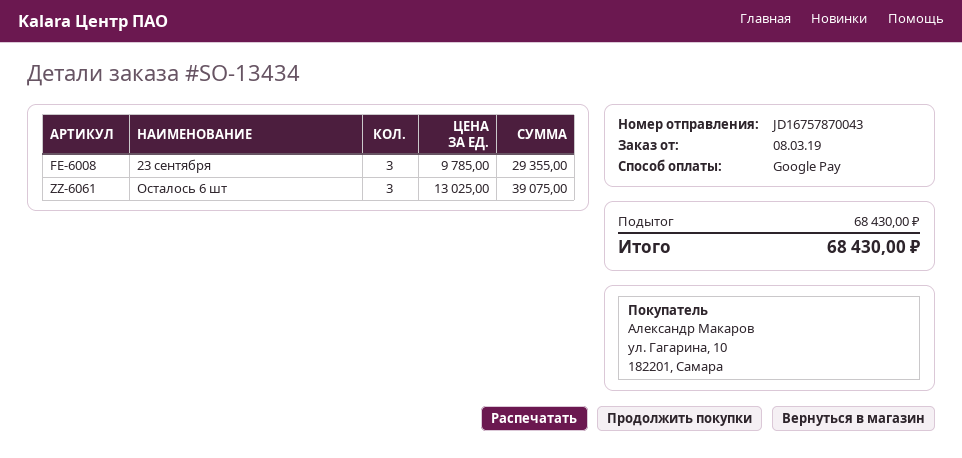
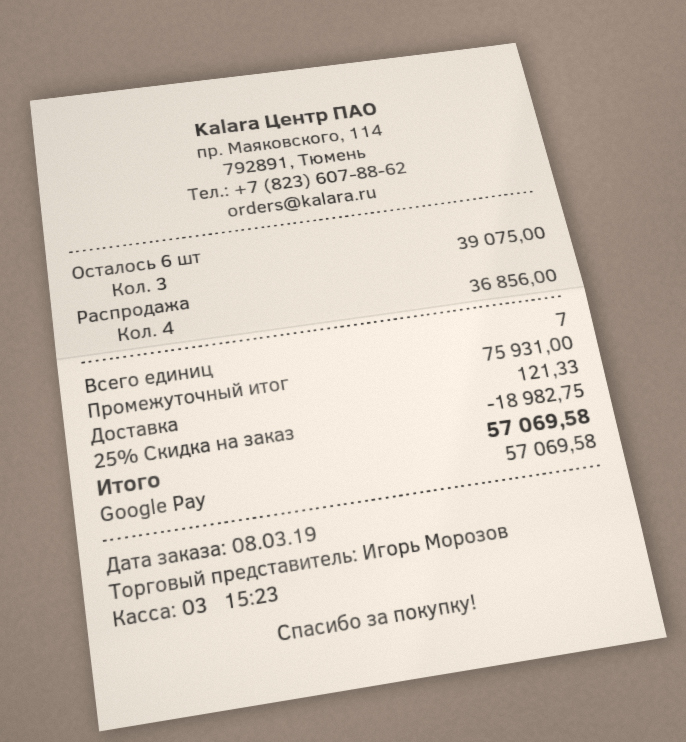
23 сентября: 3 for 29355.00 -> none
Распродажа: none -> 4 for 36856.00
subtotal: 68430.00 -> 75931.00
discount: none -> 25% = 18982.75
shipping: none -> 121.33
total: 68430.00 -> 57069.58

